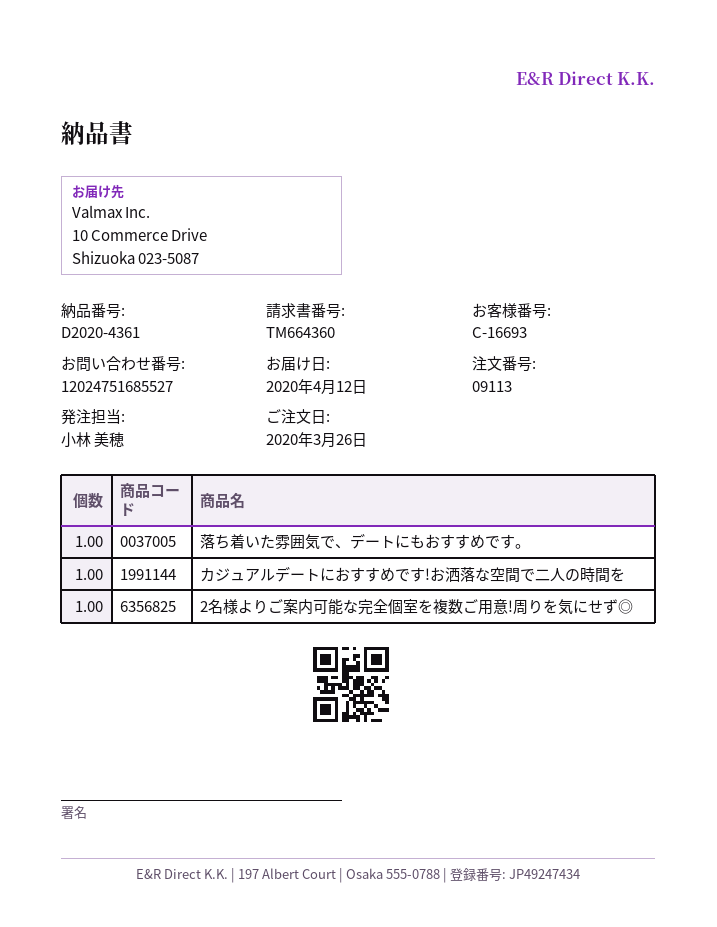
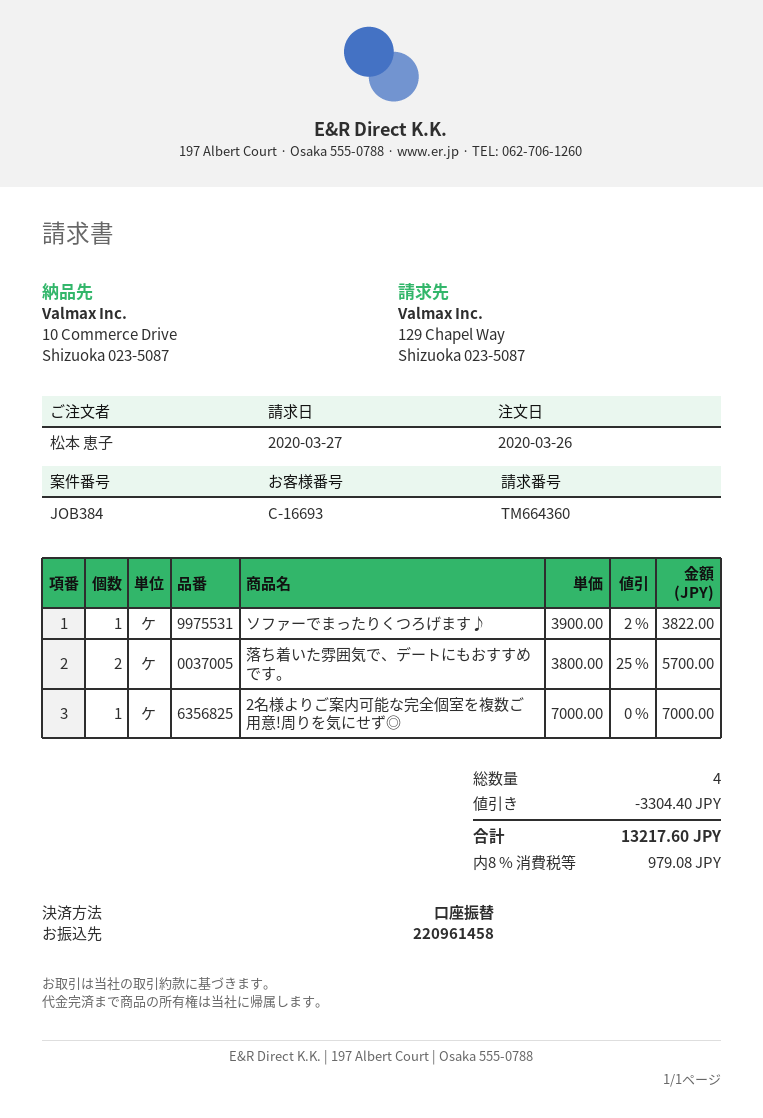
ordered by: 小林 美穂 -> 松本 恵子
落ち着いた雰囲気で、デートにもおすすめです。: 1 -> 2
カジュアルデートにおすすめです!お洒落な空間で二人の時間を: 1 -> none
ソファーでまったりくつろげます♪: none -> 1

